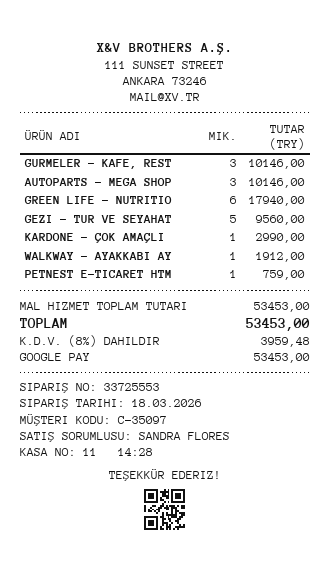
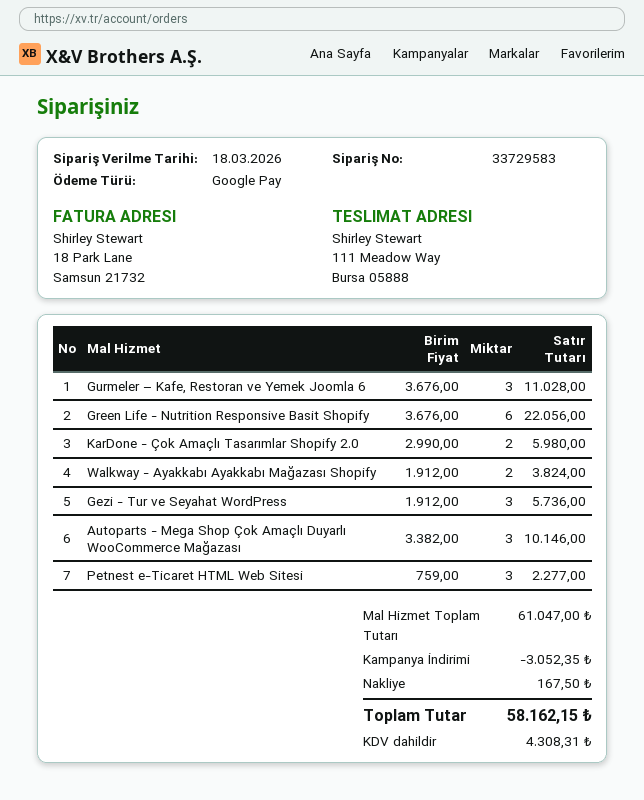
order number: 33725553 -> 33729583
GURMELER – KAFE, REST: 3 for 10146.00 -> 3 for 11028.00
GREEN LIFE - NUTRITIO: 6 for 17940.00 -> 6 for 22056.00
GEZI - TUR VE SEYAHAT: 5 for 9560.00 -> 3 for 5736.00
KARDONE - ÇOK AMAÇLI: 1 for 2990.00 -> 2 for 5980.00
WALKWAY - AYAKKABI AY: 1 for 1912.00 -> 2 for 3824.00
PETNEST E-TICARET HTM: 1 for 759.00 -> 3 for 2277.00
subtotal: 53453.00 -> 61047.00
discount: none -> 3052.35
shipping: none -> 167.50
tax: 3959.48 -> 4308.31
total: 53453.00 -> 58162.15

